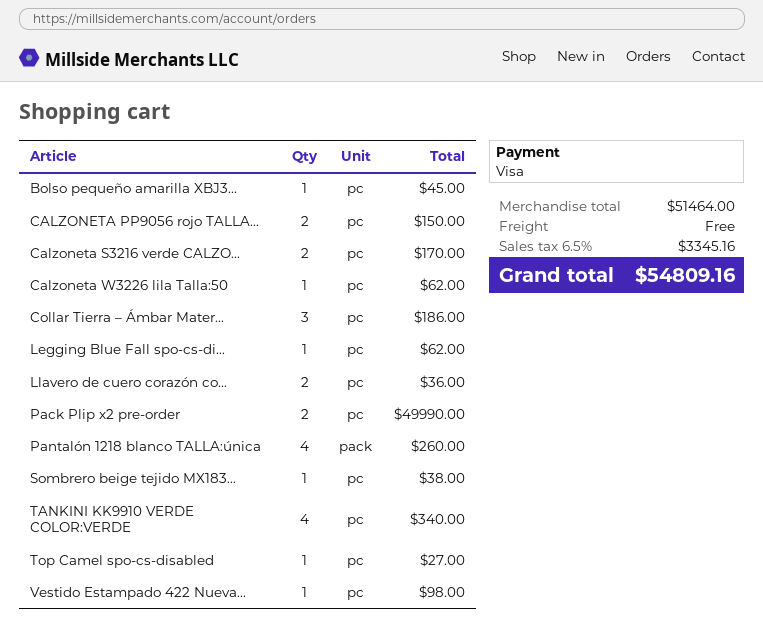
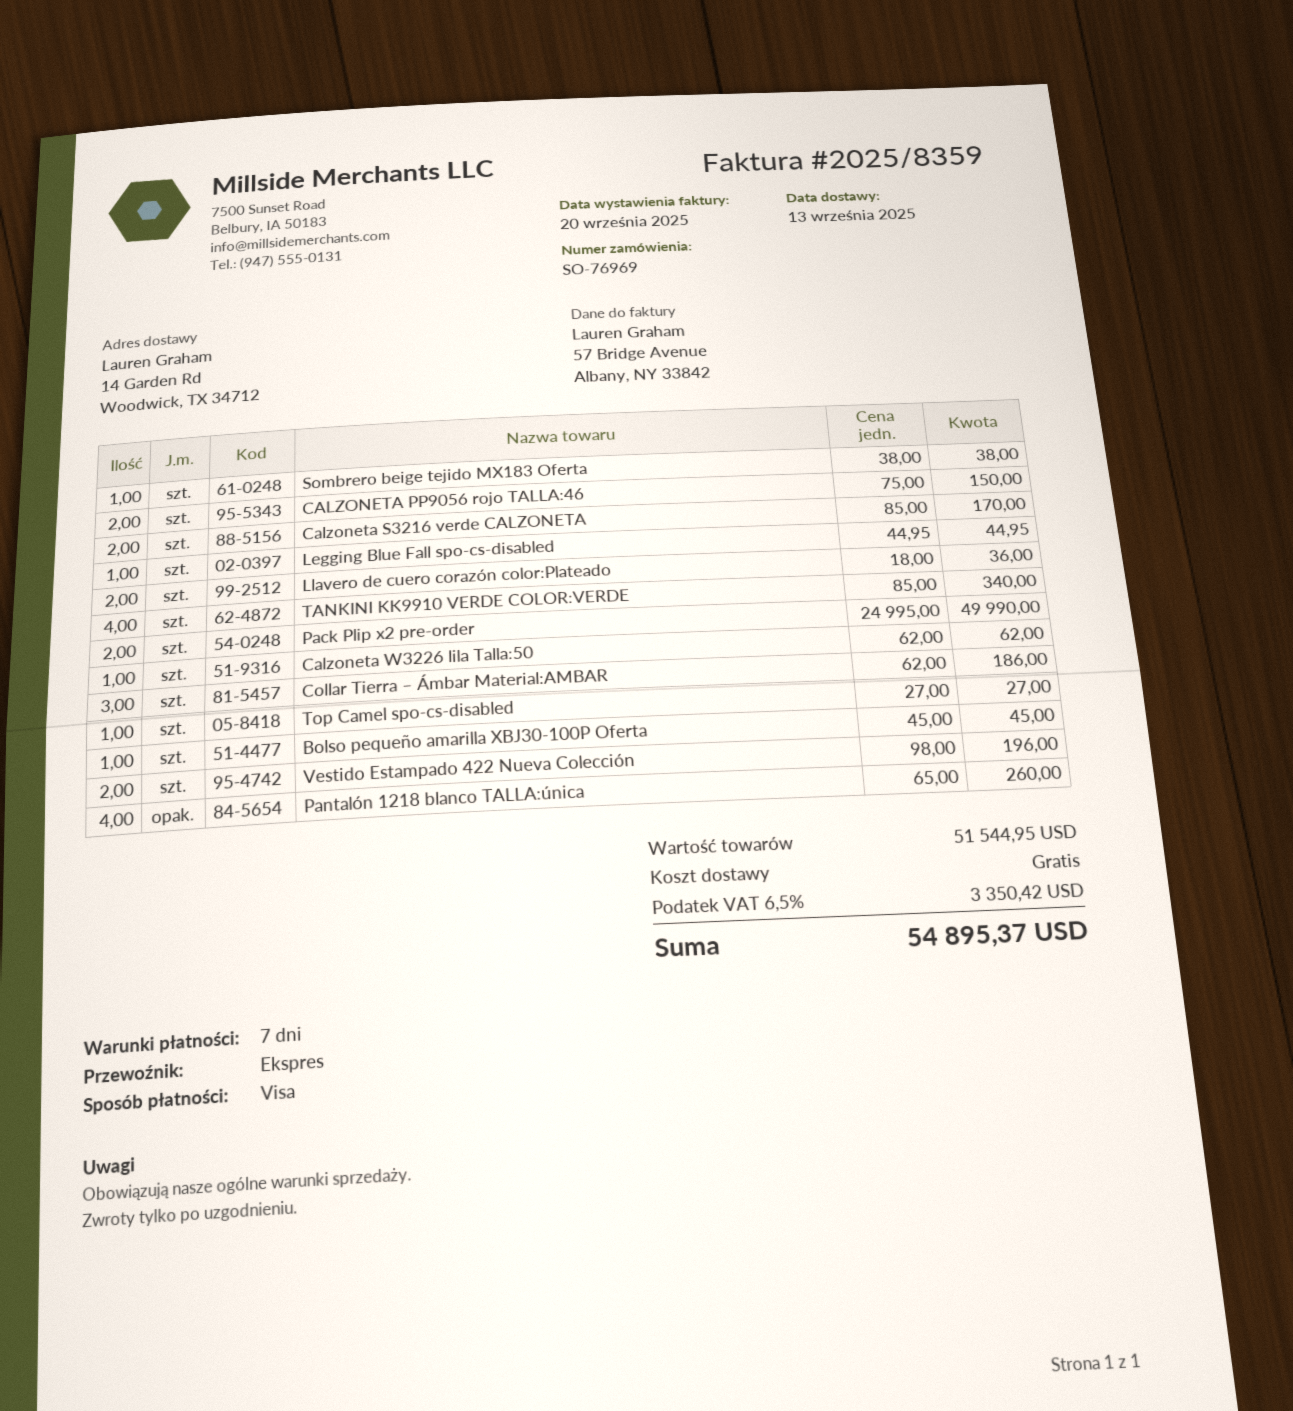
Legging Blue Fall spo-cs-di...: 1 for 62.00 -> 1 for 44.95
Vestido Estampado 422 Nueva...: 1 for 98.00 -> 2 for 196.00
subtotal: 51464.00 -> 51544.95
tax: 6.5% = 3345.16 -> 6.5% = 3350.42
total: 54809.16 -> 54895.37

